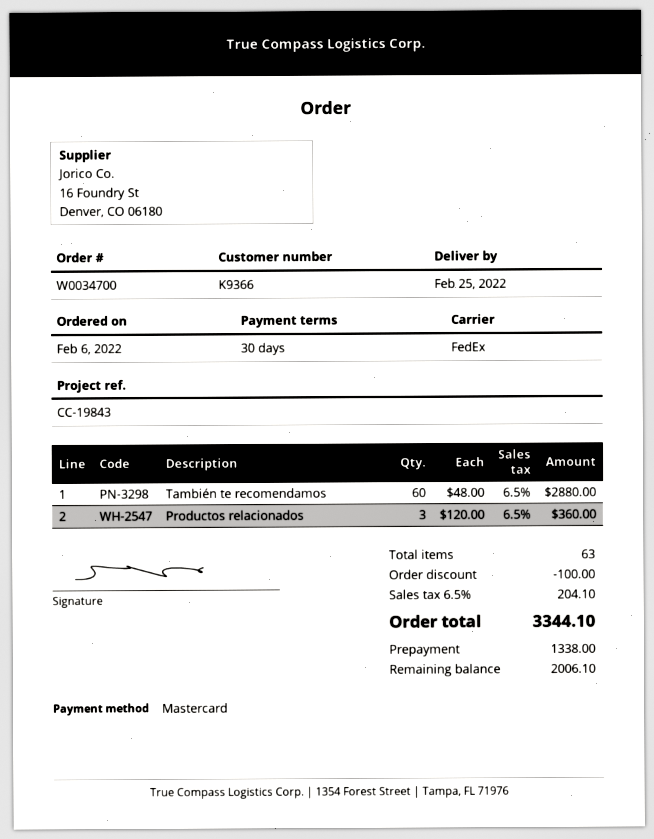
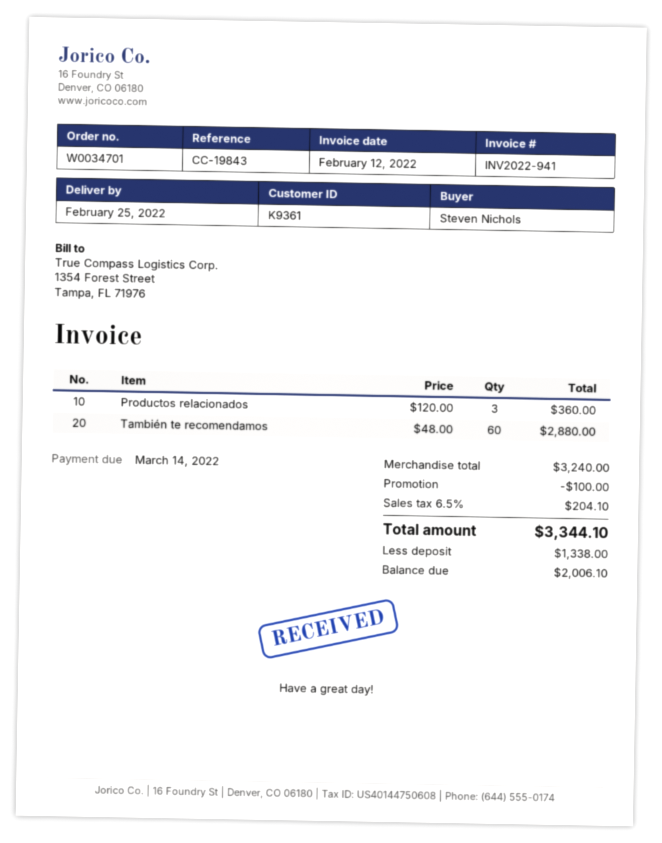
order number: W0034700 -> W0034701
customer number: K9366 -> K9361

